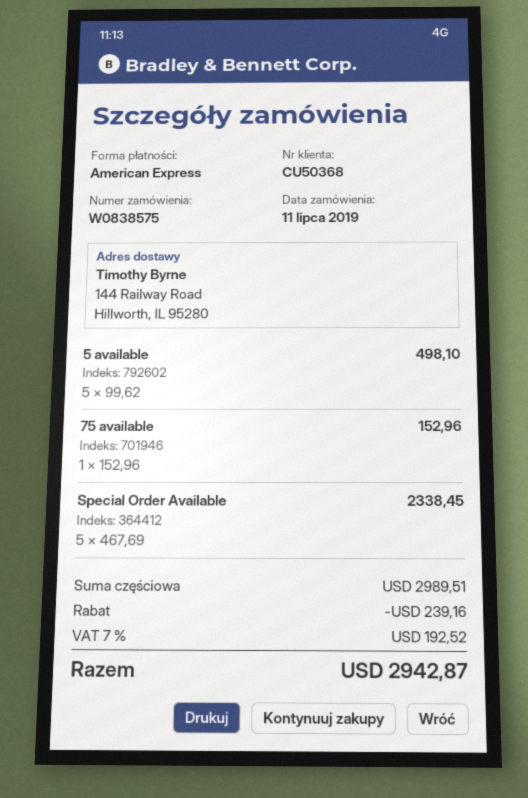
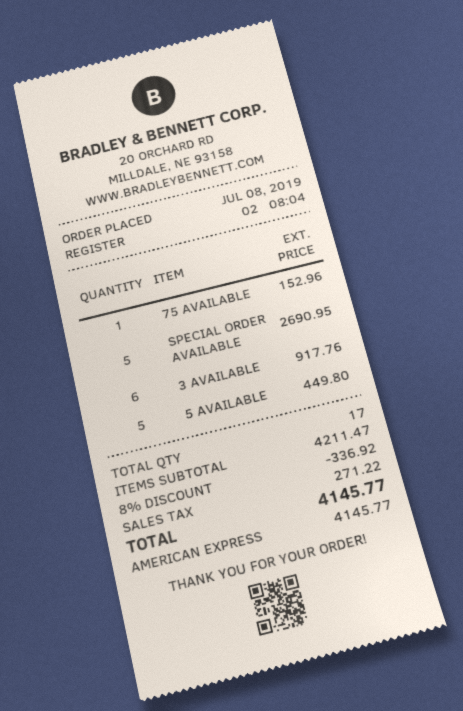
order date: 2019-07-11 -> 2019-07-08
5 available: 5 for 498.10 -> 5 for 449.80
Special Order Available: 5 for 2338.45 -> 5 for 2690.95
3 AVAILABLE: none -> 6 for 917.76
subtotal: 2989.51 -> 4211.47
discount: 239.16 -> 336.92
tax: 192.52 -> 271.22
total: 2942.87 -> 4145.77

